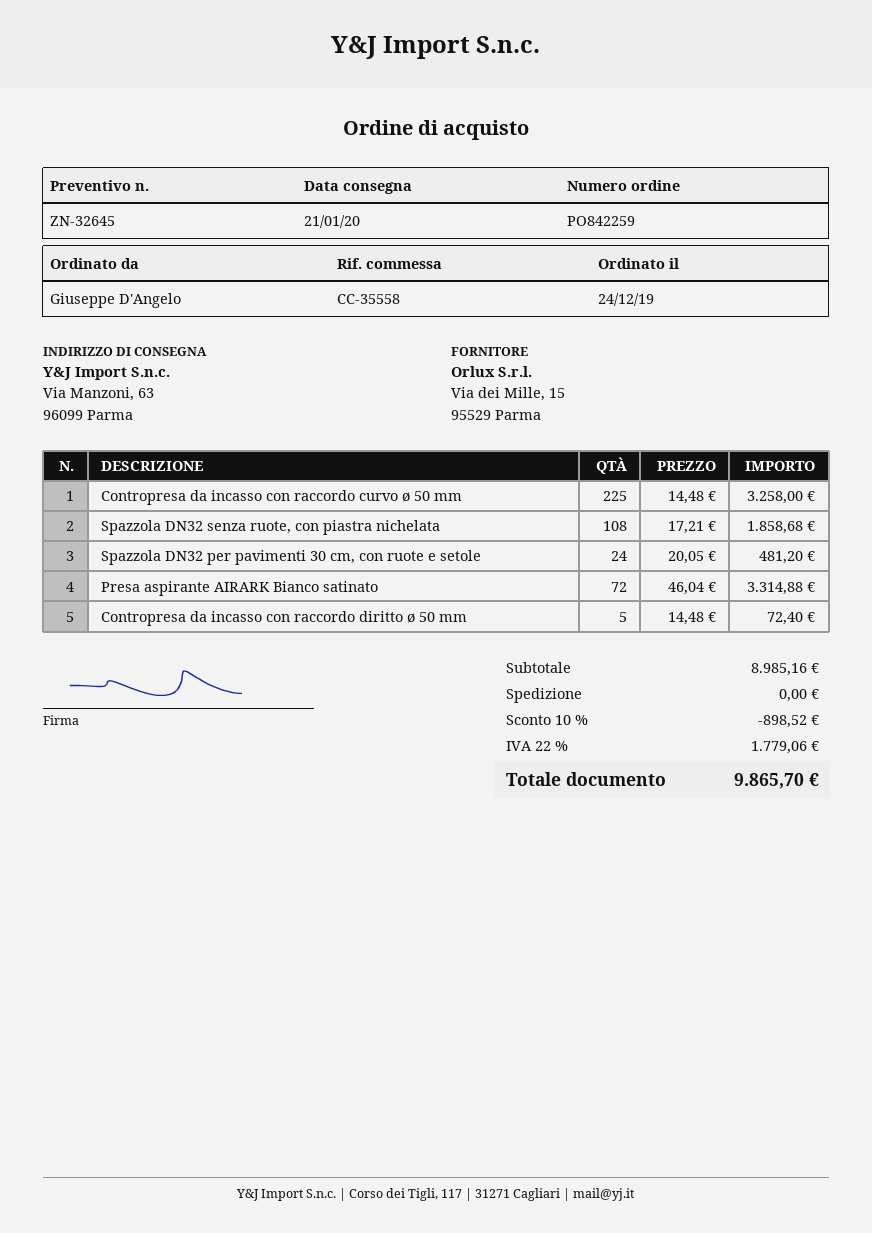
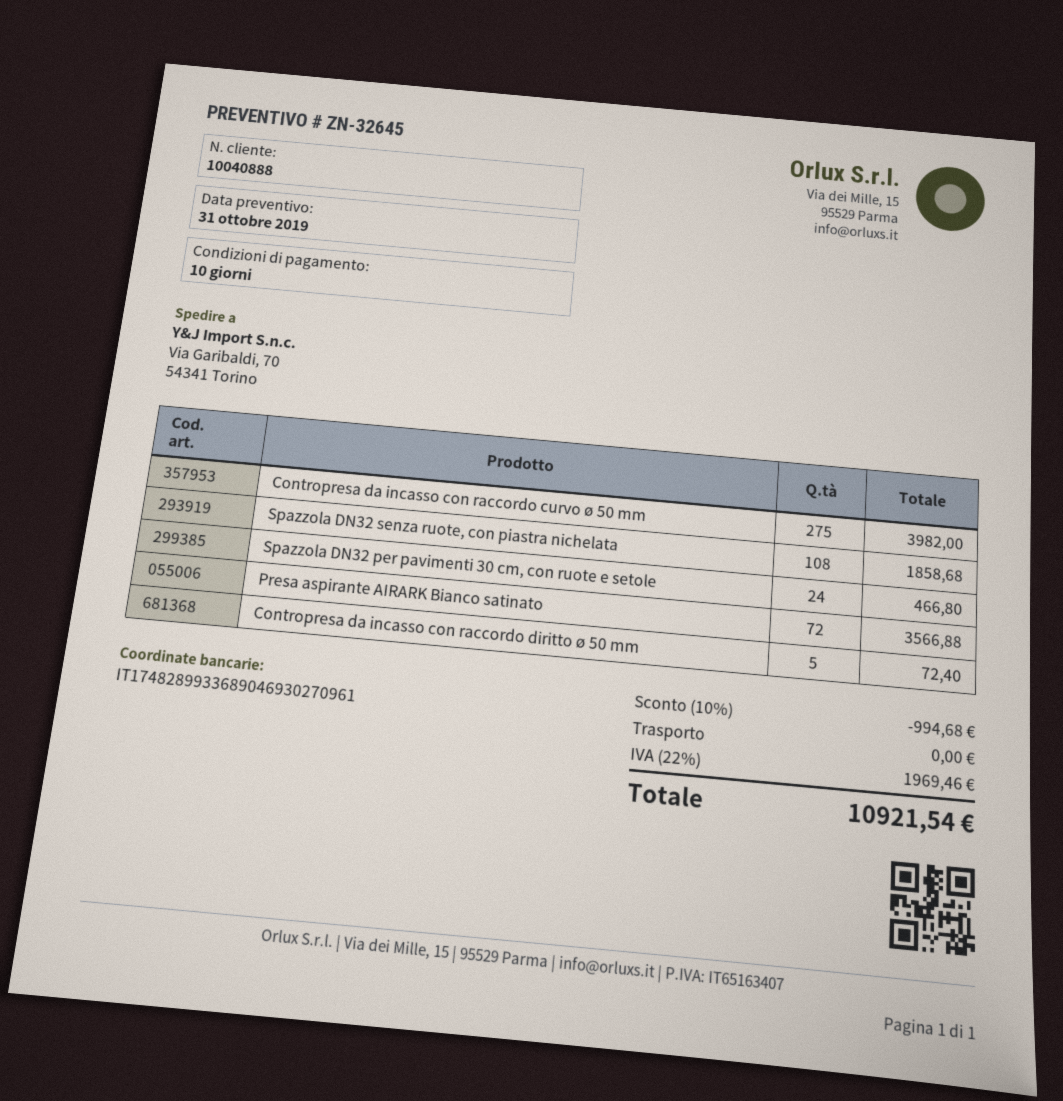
ship to: Via Manzoni, 63, 96099 Parma -> Via Garibaldi, 70, 54341 Torino
Contropresa da incasso con raccordo curvo ø 50 mm: 225 for 3258.00 -> 275 for 3982.00
Spazzola DN32 per pavimenti 30 cm, con ruote e setole: 24 for 481.20 -> 24 for 466.80
Presa aspirante AIRARK Bianco satinato: 72 for 3314.88 -> 72 for 3566.88
discount: 10% = 898.52 -> 10% = 994.68
tax: 22% = 1779.06 -> 22% = 1969.46
total: 9865.70 -> 10921.54

